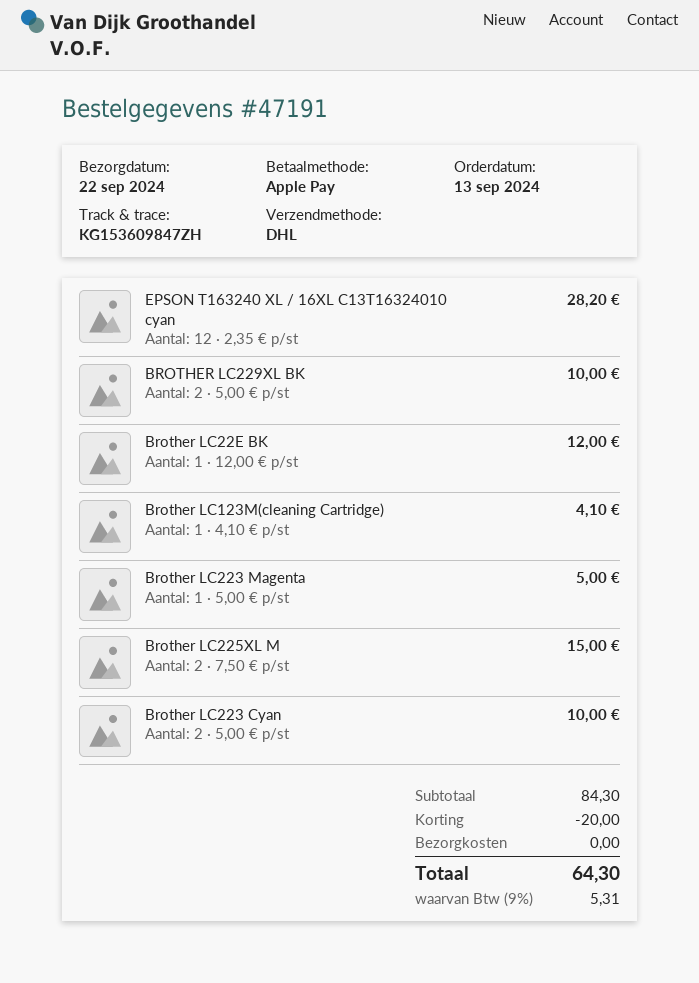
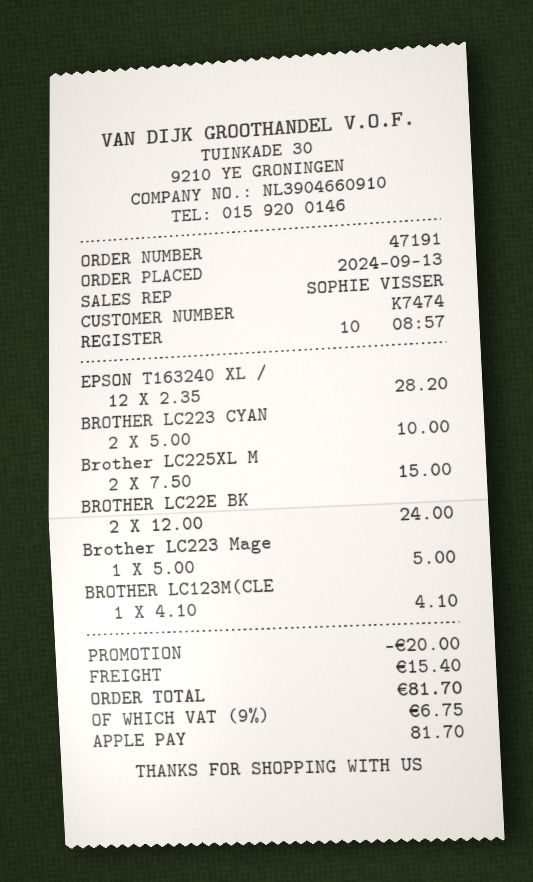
BROTHER LC229XL BK: 2 x 5.00 = 10.00 -> none
Brother LC22E BK: 1 x 12.00 = 12.00 -> 2 x 12.00 = 24.00
shipping: 0.00 -> 15.40
tax: 9% = 5.31 -> 9% = 6.75
total: 64.30 -> 81.70

